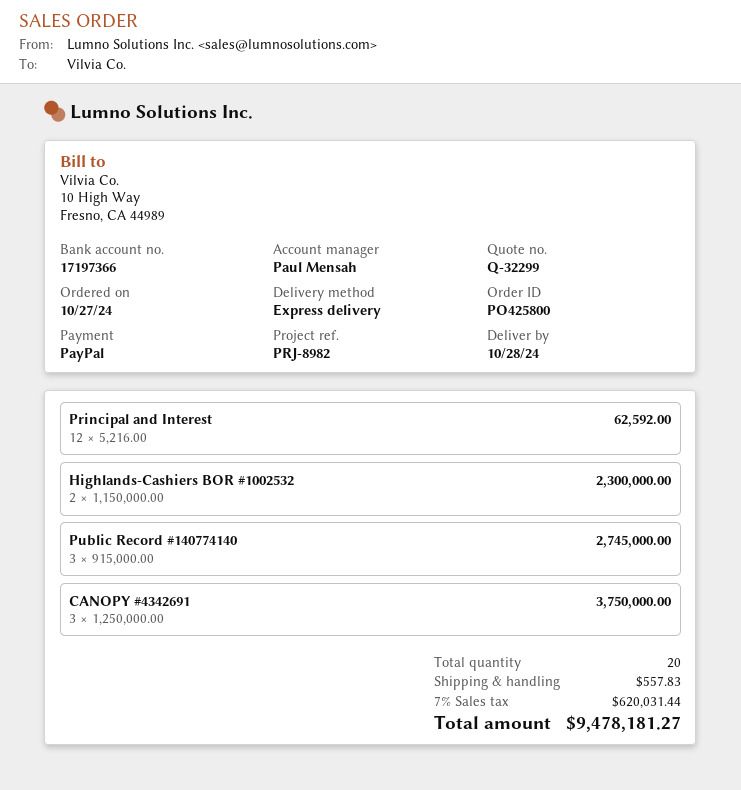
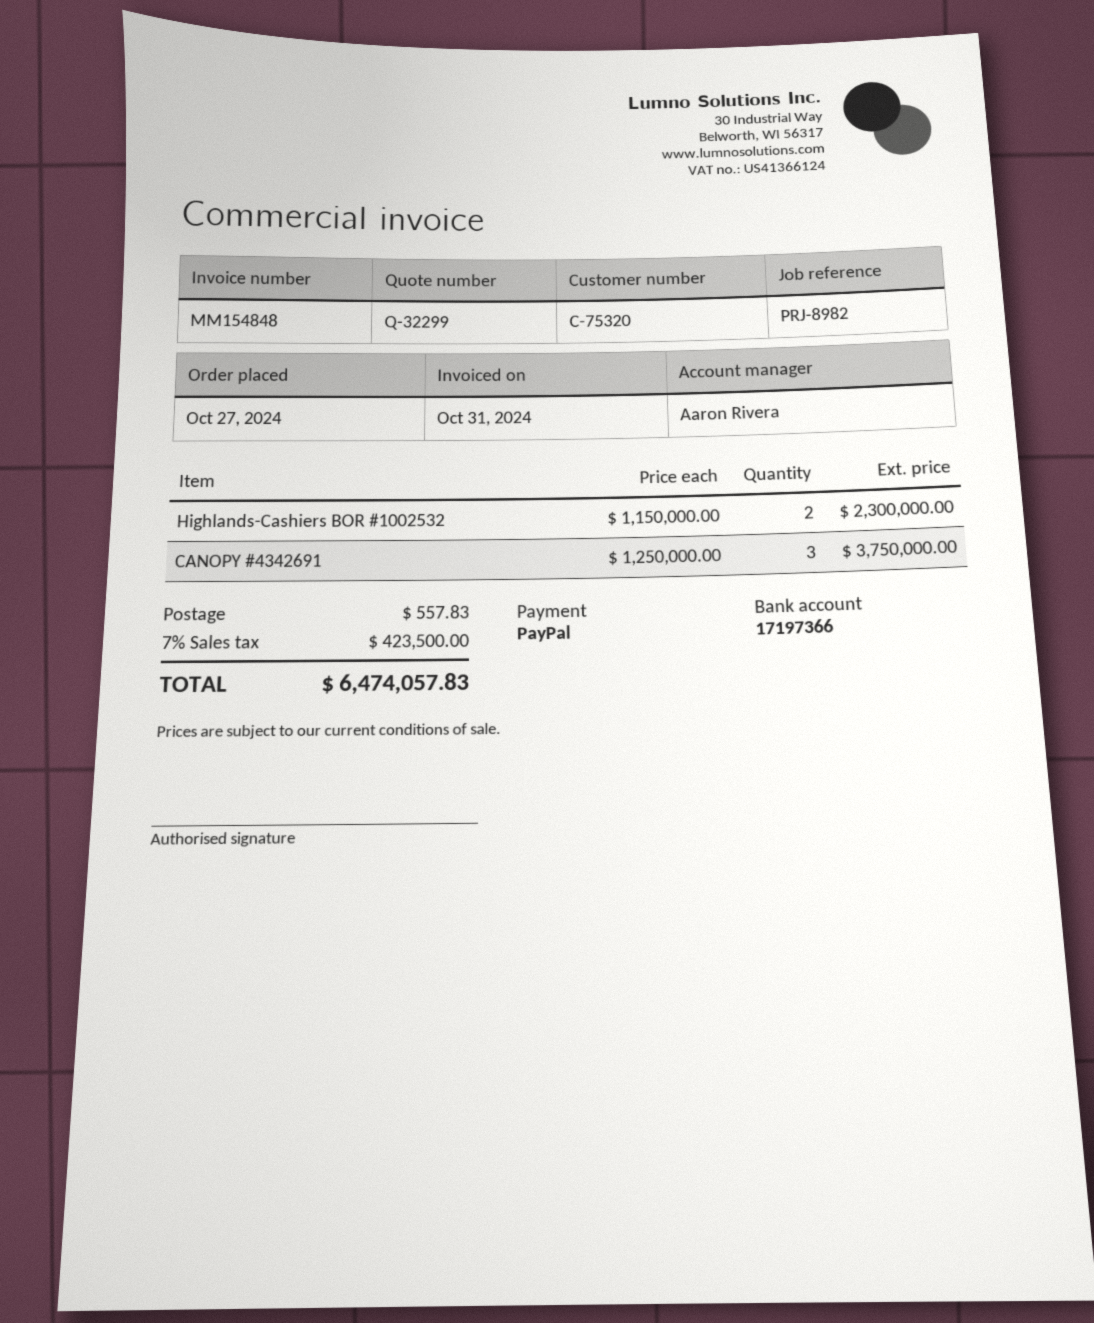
sales rep: Paul Mensah -> Aaron Rivera
Principal and Interest: 12 x 5216.00 = 62592.00 -> none
Public Record #140774140: 3 x 915000.00 = 2745000.00 -> none
tax: 7% = 620031.44 -> 7% = 423500.00
total: 9478181.27 -> 6474057.83

